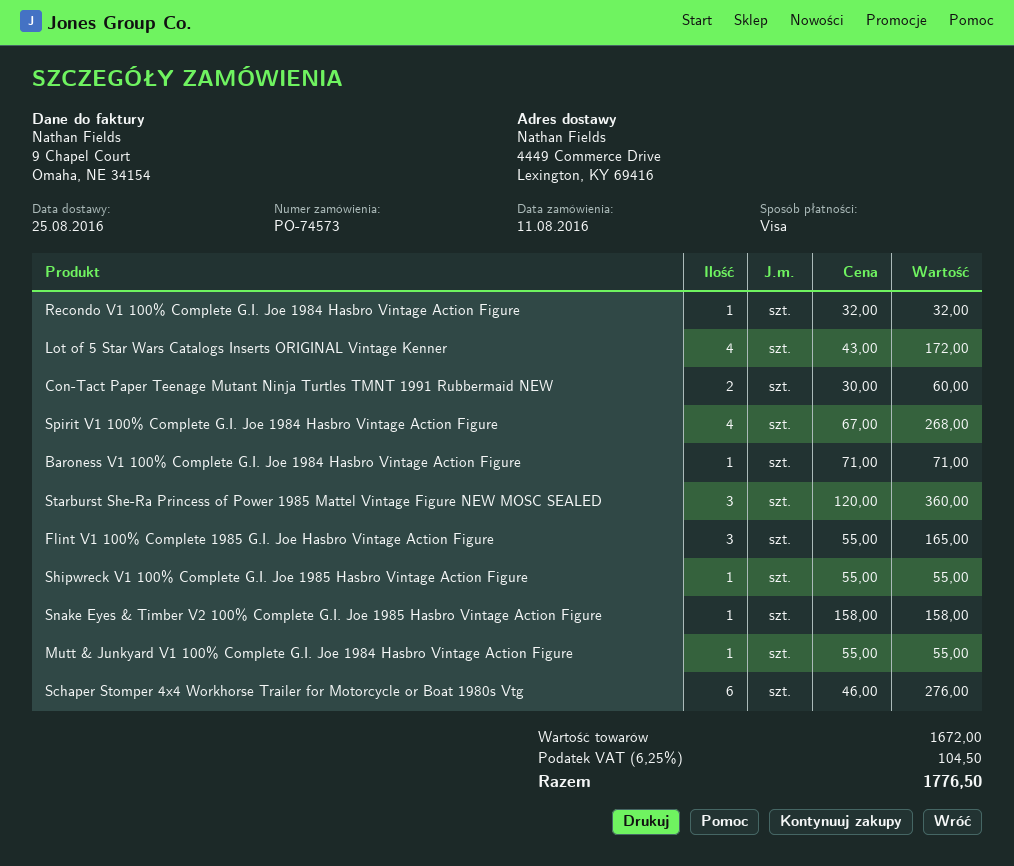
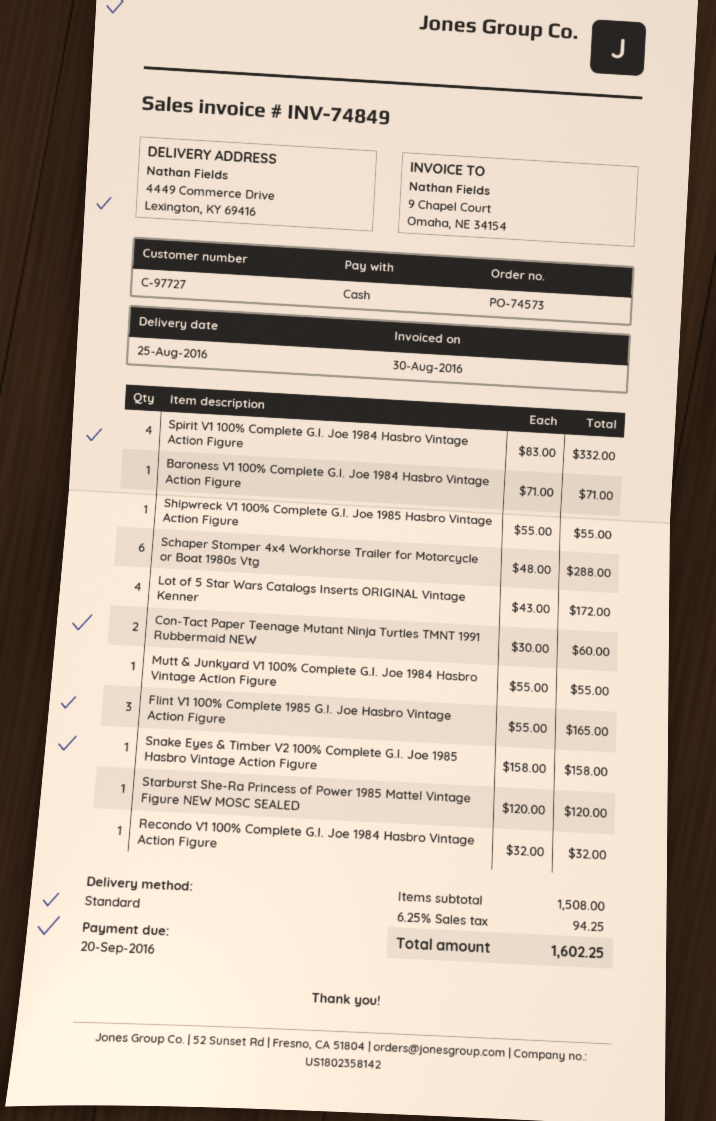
payment method: Visa -> cash
Spirit V1 100% Complete G.I. Joe 1984 Hasbro Vintage Action Figure: 4 x 67.00 = 268.00 -> 4 x 83.00 = 332.00
Starburst She-Ra Princess of Power 1985 Mattel Vintage Figure NEW MOSC SEALED: 3 x 120.00 = 360.00 -> 1 x 120.00 = 120.00
Schaper Stomper 4x4 Workhorse Trailer for Motorcycle or Boat 1980s Vtg: 6 x 46.00 = 276.00 -> 6 x 48.00 = 288.00
subtotal: 1672.00 -> 1508.00
tax: 6.25% = 104.50 -> 6.25% = 94.25
total: 1776.50 -> 1602.25

